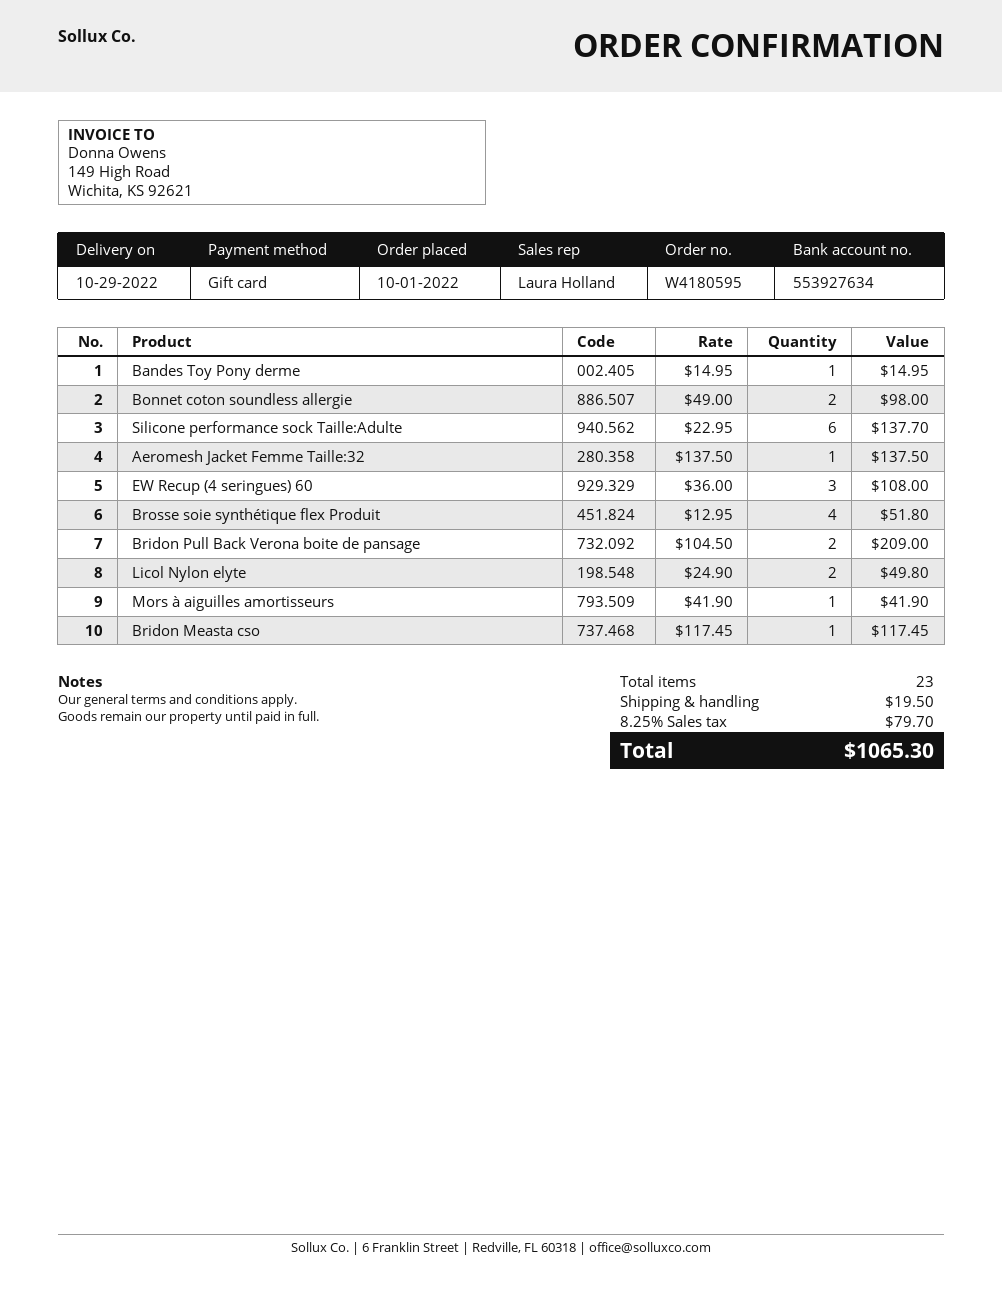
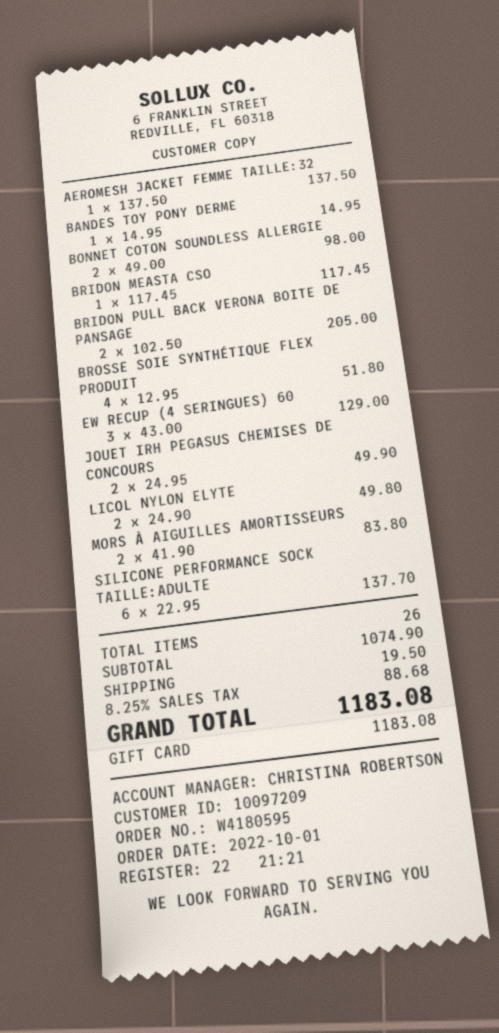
sales rep: Laura Holland -> CHRISTINA ROBERTSON
EW Recup (4 seringues) 60: 3 x 36.00 = 108.00 -> 3 x 43.00 = 129.00
Bridon Pull Back Verona boite de pansage: 2 x 104.50 = 209.00 -> 2 x 102.50 = 205.00
Mors à aiguilles amortisseurs: 1 x 41.90 = 41.90 -> 2 x 41.90 = 83.80
JOUET IRH PEGASUS CHEMISES DE CONCOURS: none -> 2 x 24.95 = 49.90
total quantity: 23 -> 26
tax: 8.25% = 79.70 -> 8.25% = 88.68
total: 1065.30 -> 1183.08

